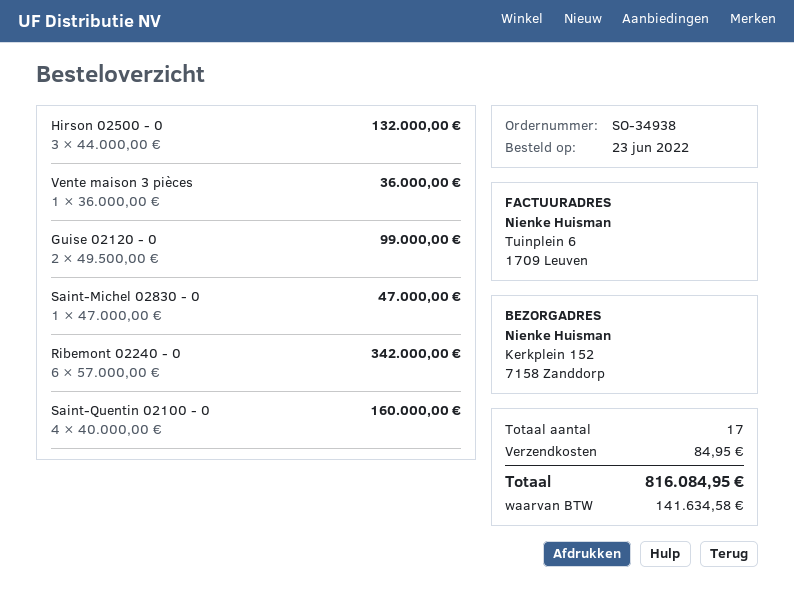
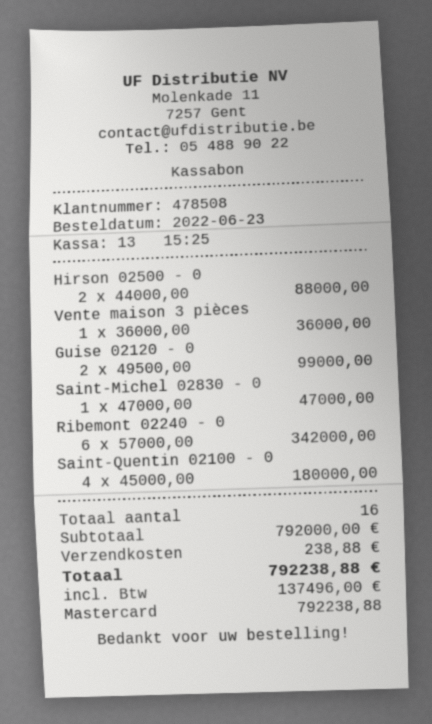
Hirson 02500 - 0: 3 x 44000.00 = 132000.00 -> 2 x 44000.00 = 88000.00
Saint-Quentin 02100 - 0: 4 x 40000.00 = 160000.00 -> 4 x 45000.00 = 180000.00
total quantity: 17 -> 16
shipping: 84.95 -> 238.88
tax: 141634.58 -> 137496.00
total: 816084.95 -> 792238.88

